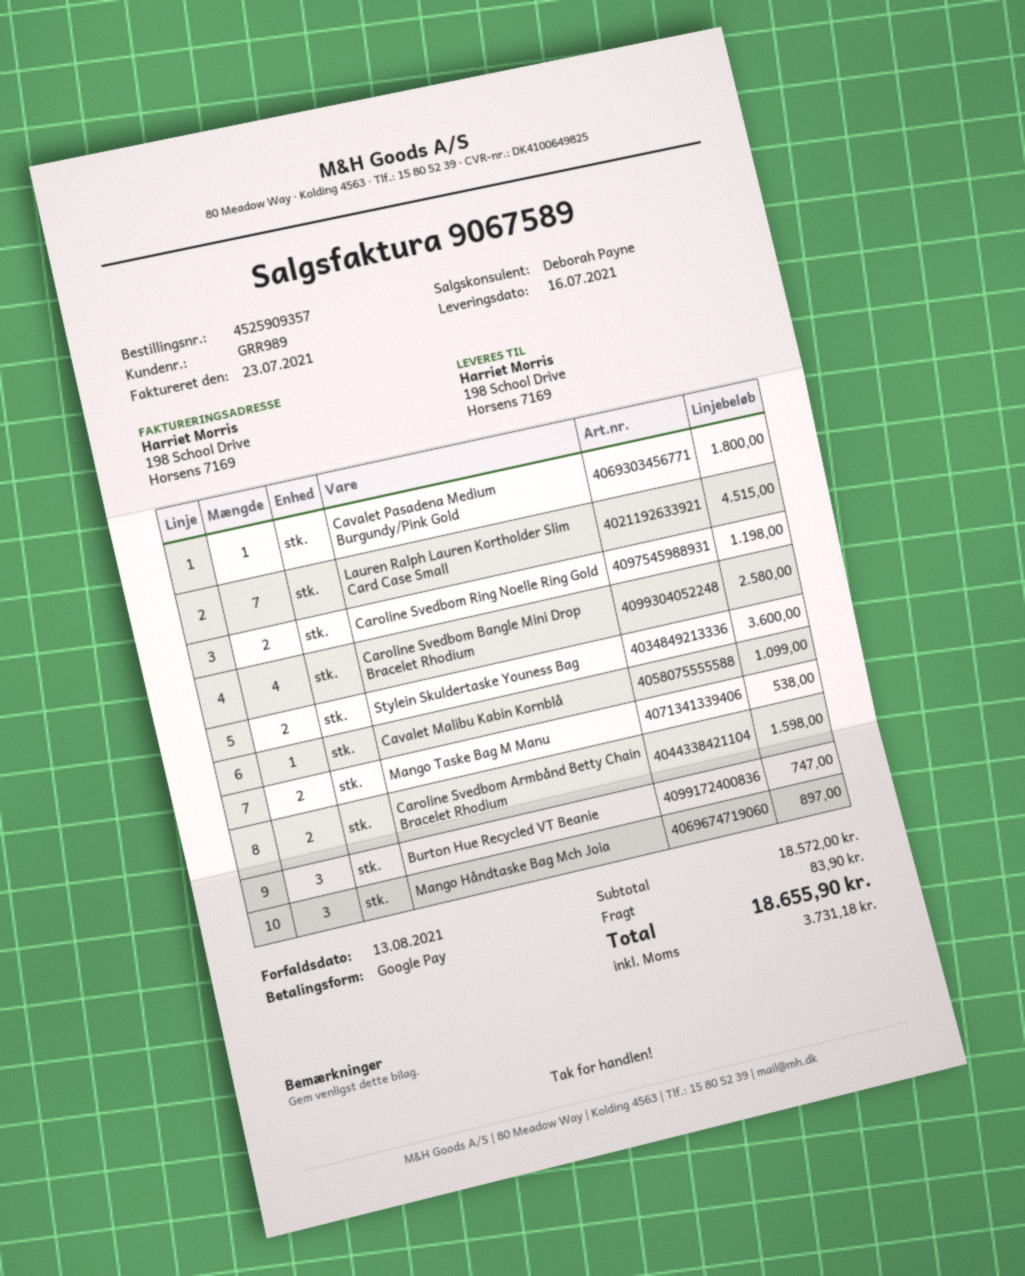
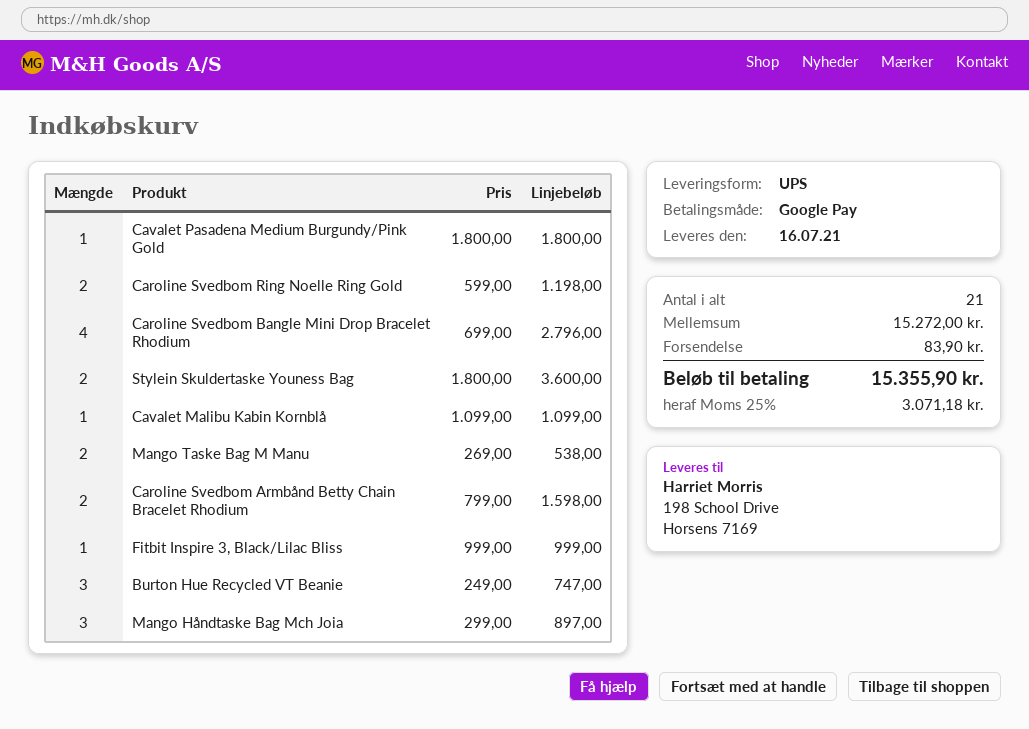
Lauren Ralph Lauren Kortholder Slim Card Case Small: 7 for 4515.00 -> none
Caroline Svedbom Bangle Mini Drop Bracelet Rhodium: 4 for 2580.00 -> 4 for 2796.00
Fitbit Inspire 3, Black/Lilac Bliss: none -> 1 for 999.00
subtotal: 18572.00 -> 15272.00
tax: 3731.18 -> 3071.18
total: 18655.90 -> 15355.90

